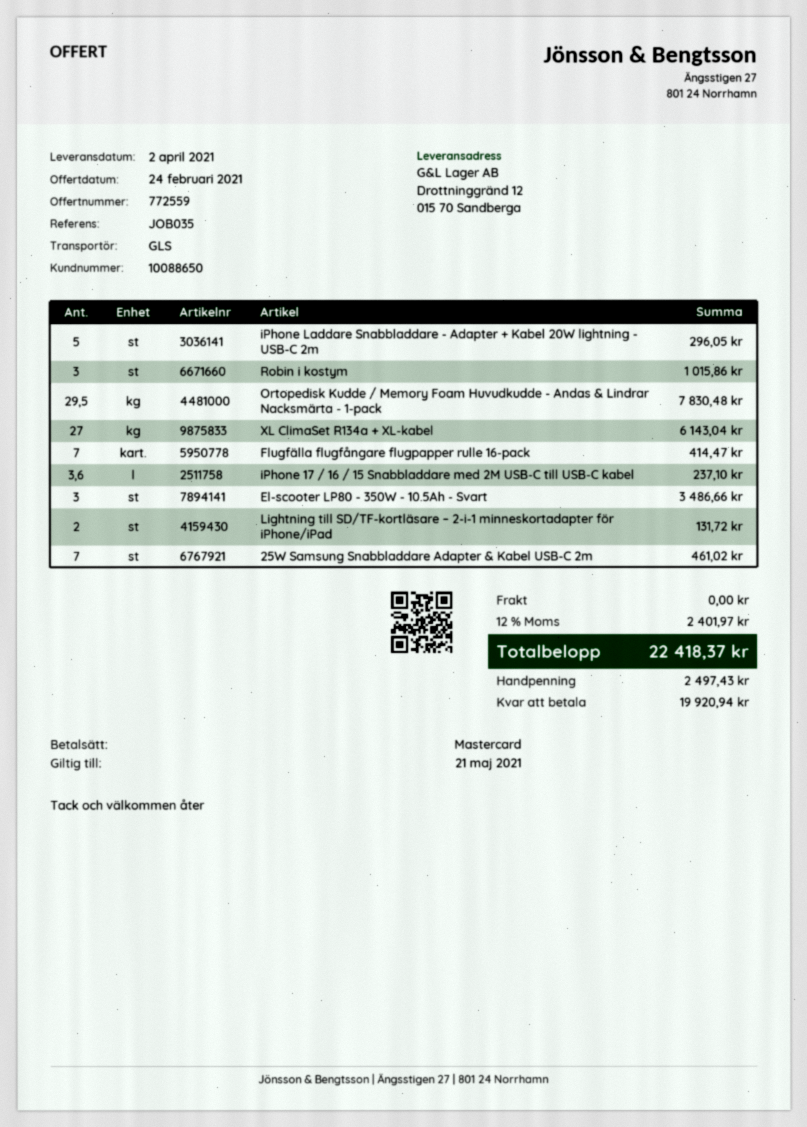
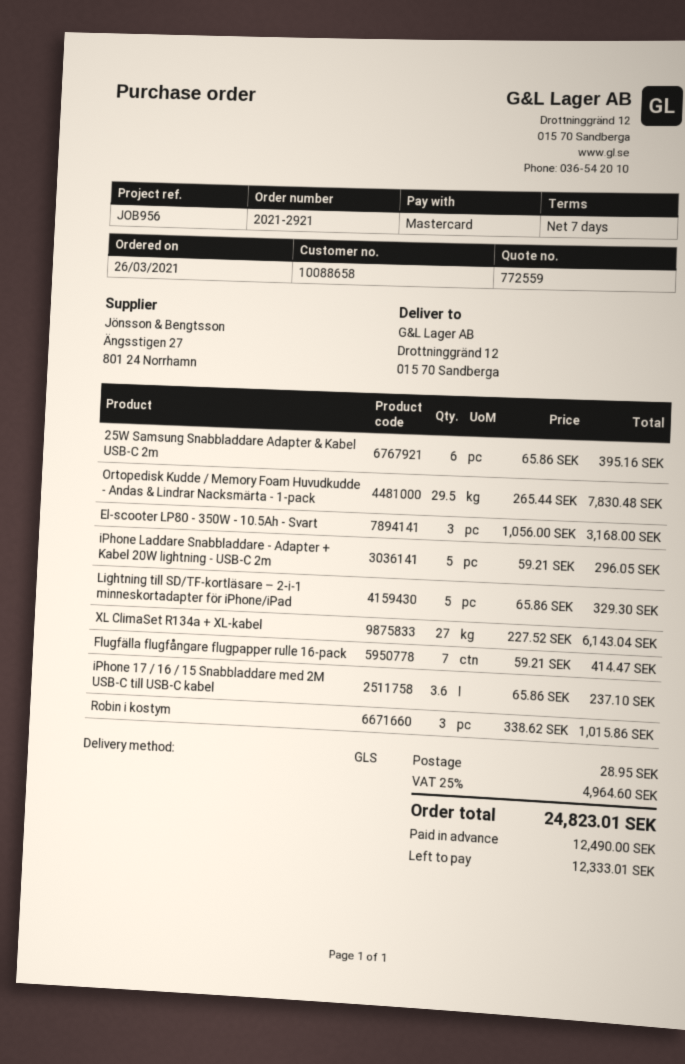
customer number: 10088650 -> 10088658
reference: JOB035 -> JOB956
El-scooter LP80 - 350W - 10.5Ah - Svart: 3 for 3486.66 -> 3 for 3168.00
Lightning till SD/TF-kortläsare – 2-i-1 minneskortadapter för iPhone/iPad: 2 for 131.72 -> 5 for 329.30
25W Samsung Snabbladdare Adapter & Kabel USB-C 2m: 7 for 461.02 -> 6 for 395.16
shipping: 0.00 -> 28.95
tax: 12% = 2401.97 -> 25% = 4964.60
total: 22418.37 -> 24823.01
deposit: 2497.43 -> 12490.00
balance: 19920.94 -> 12333.01

